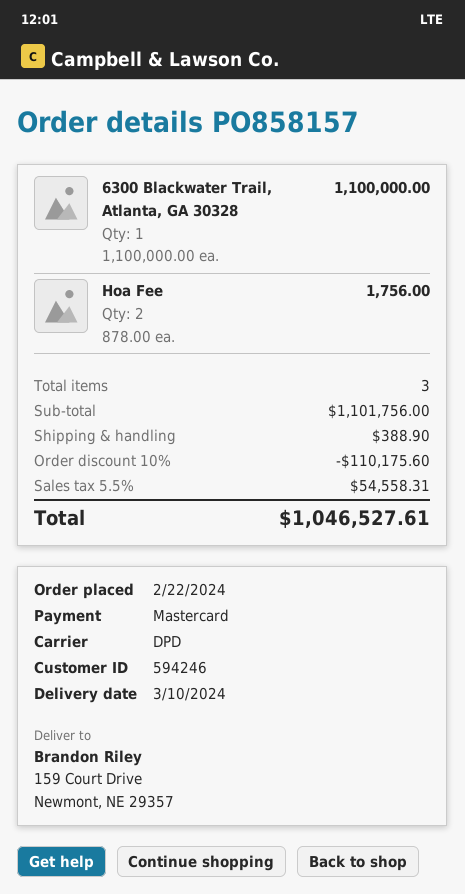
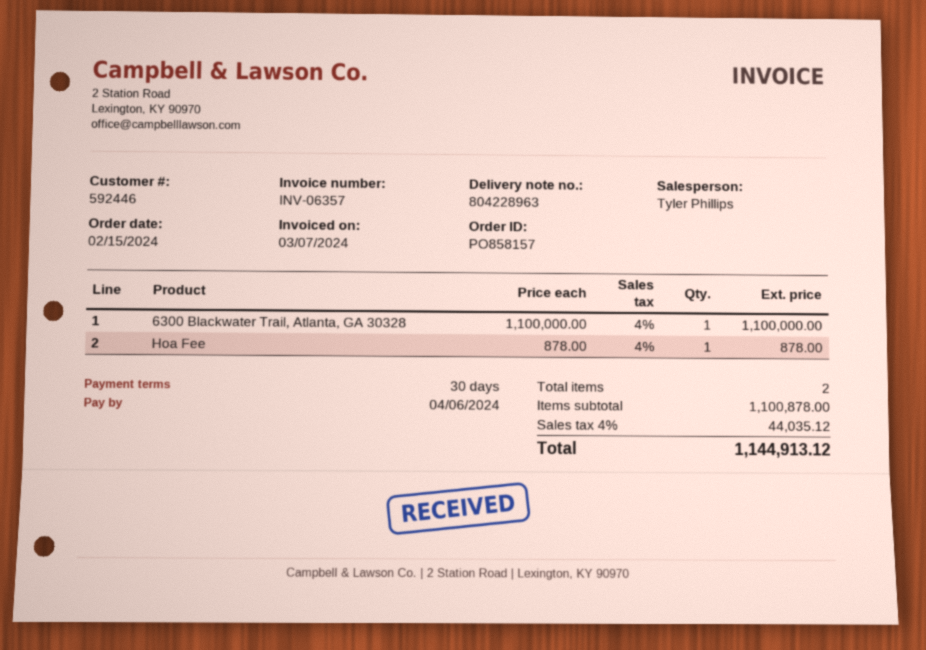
order date: 2024-02-22 -> 2024-02-15
customer number: 594246 -> 592446
Hoa Fee: 2 x 878.00 = 1756.00 -> 1 x 878.00 = 878.00
total quantity: 3 -> 2
subtotal: 1101756.00 -> 1100878.00
discount: 10% = 110175.60 -> none
shipping: 388.90 -> none
tax: 5.5% = 54558.31 -> 4% = 44035.12
total: 1046527.61 -> 1144913.12

